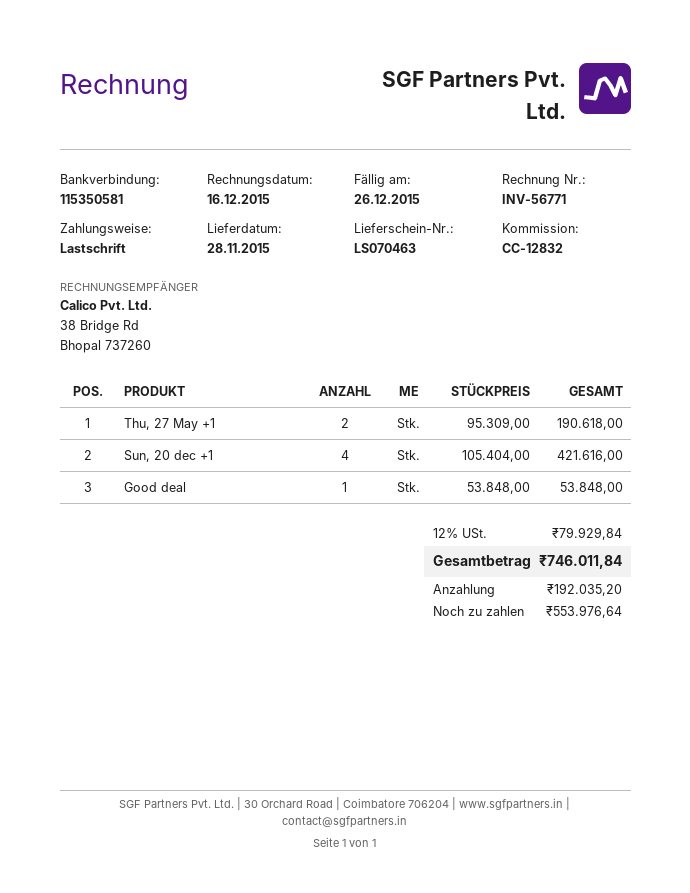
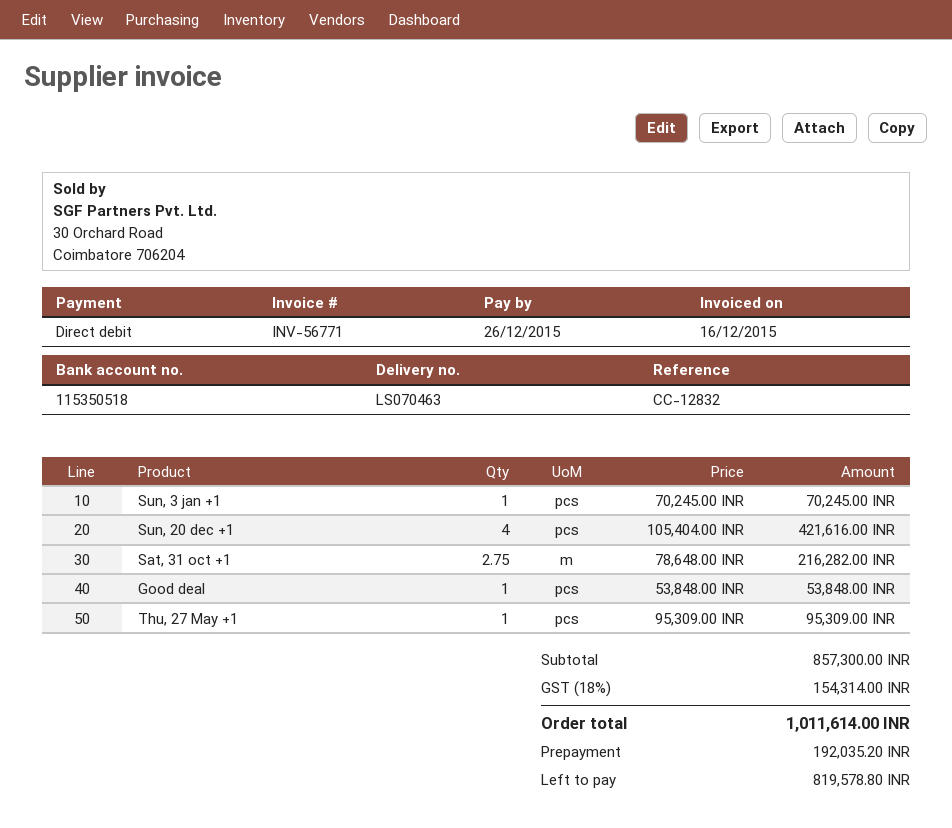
bank account: 115350581 -> 115350518
Thu, 27 May +1: 2 x 95309.00 = 190618.00 -> 1 x 95309.00 = 95309.00
Sun, 3 jan +1: none -> 1 x 70245.00 = 70245.00
Sat, 31 oct +1: none -> 2.75 x 78648.00 = 216282.00
tax: 12% = 79929.84 -> 18% = 154314.00
total: 746011.84 -> 1011614.00
balance: 553976.64 -> 819578.80

